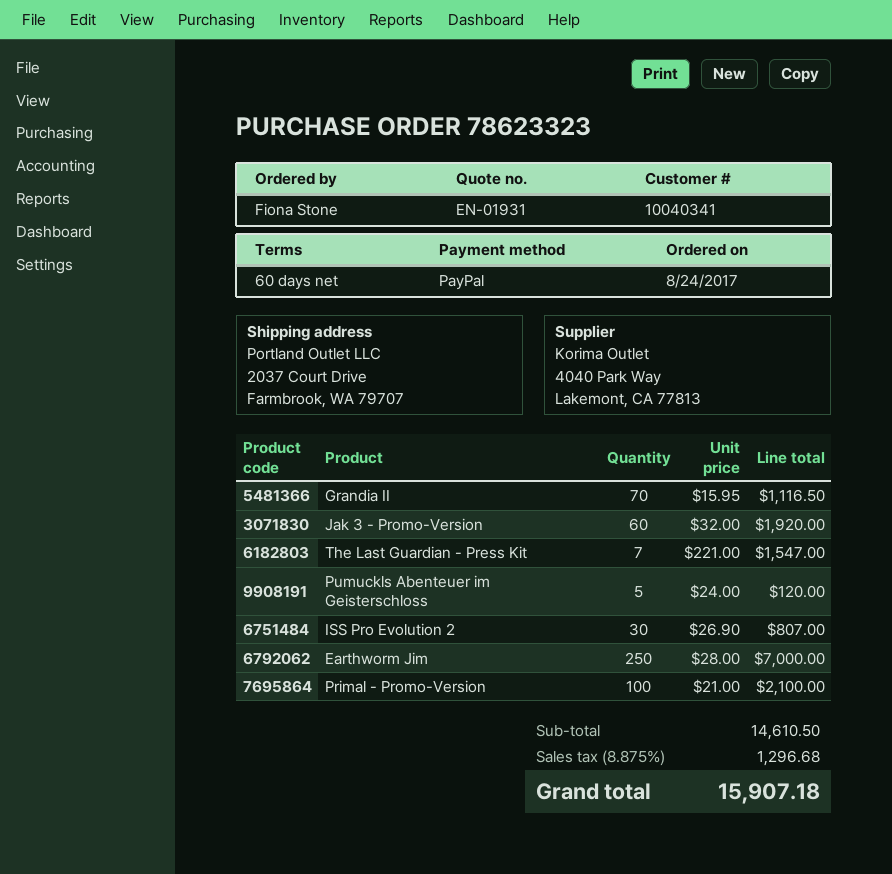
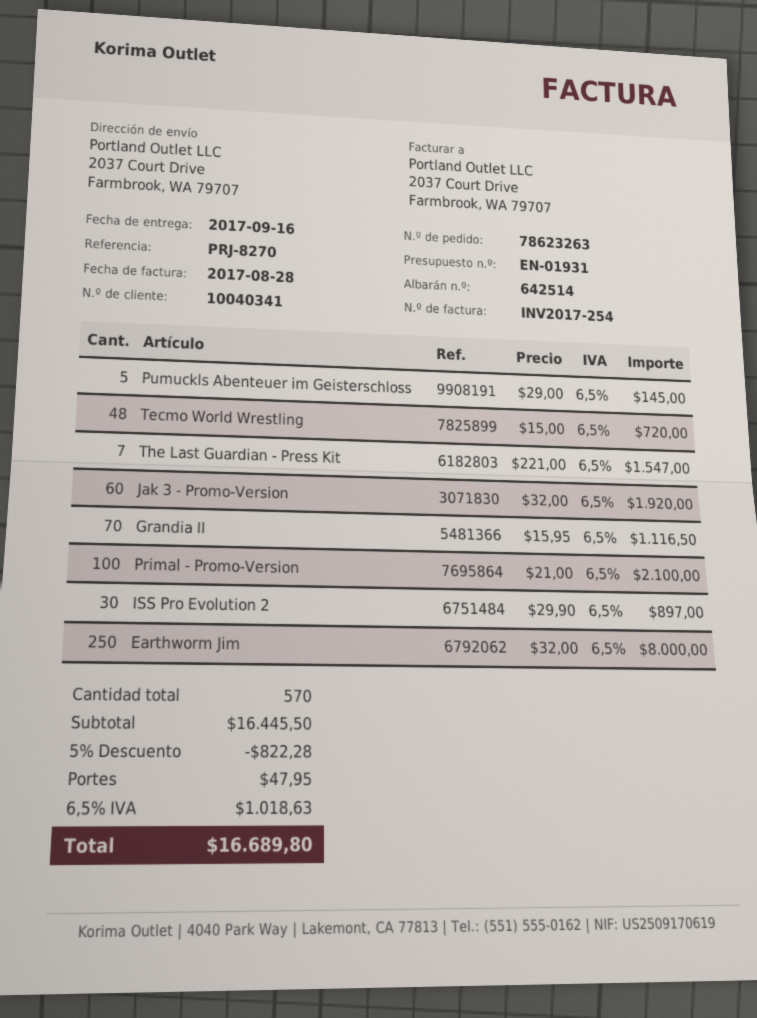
order number: 78623323 -> 78623263
Pumuckls Abenteuer im Geisterschloss: 5 x 24.00 = 120.00 -> 5 x 29.00 = 145.00
ISS Pro Evolution 2: 30 x 26.90 = 807.00 -> 30 x 29.90 = 897.00
Earthworm Jim: 250 x 28.00 = 7000.00 -> 250 x 32.00 = 8000.00
Tecmo World Wrestling: none -> 48 x 15.00 = 720.00
subtotal: 14610.50 -> 16445.50
discount: none -> 5% = 822.28
shipping: none -> 47.95
tax: 8.875% = 1296.68 -> 6.5% = 1018.63
total: 15907.18 -> 16689.80

